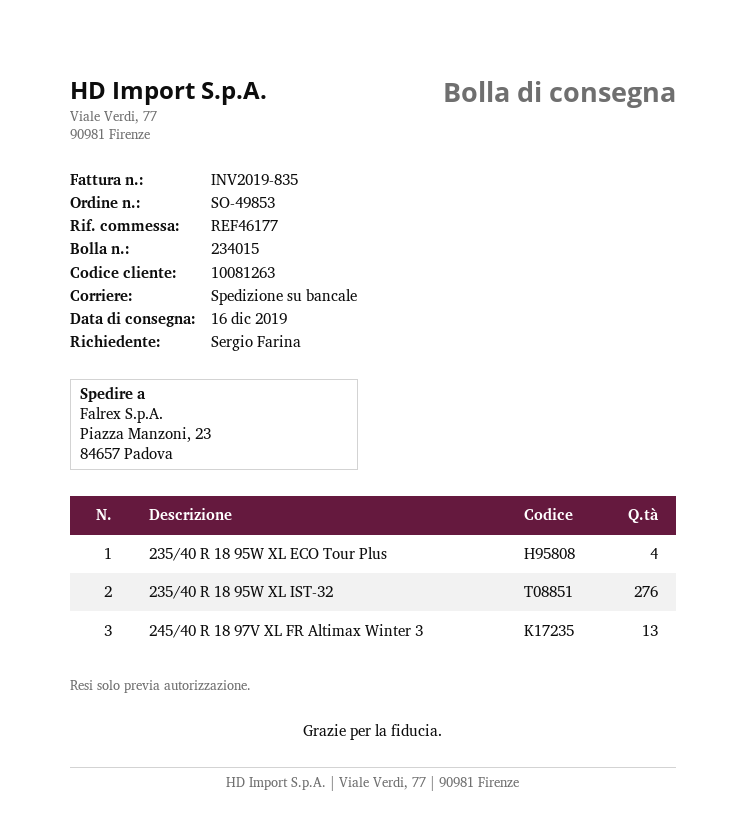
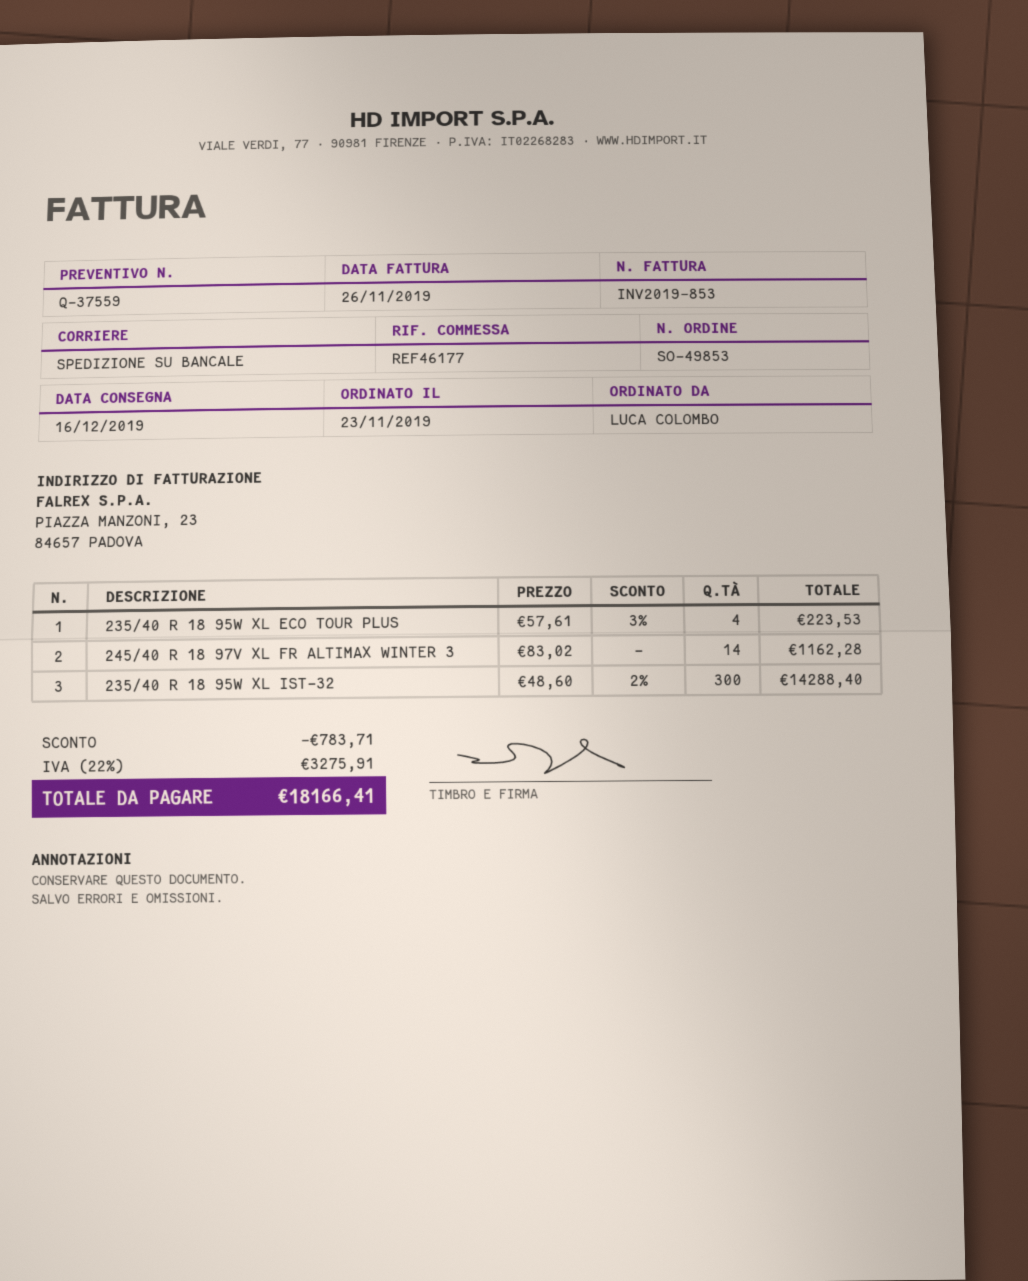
invoice number: INV2019-835 -> INV2019-853
ordered by: Sergio Farina -> LUCA COLOMBO
235/40 R 18 95W XL IST-32: 276 -> 300
245/40 R 18 97V XL FR Altimax Winter 3: 13 -> 14

